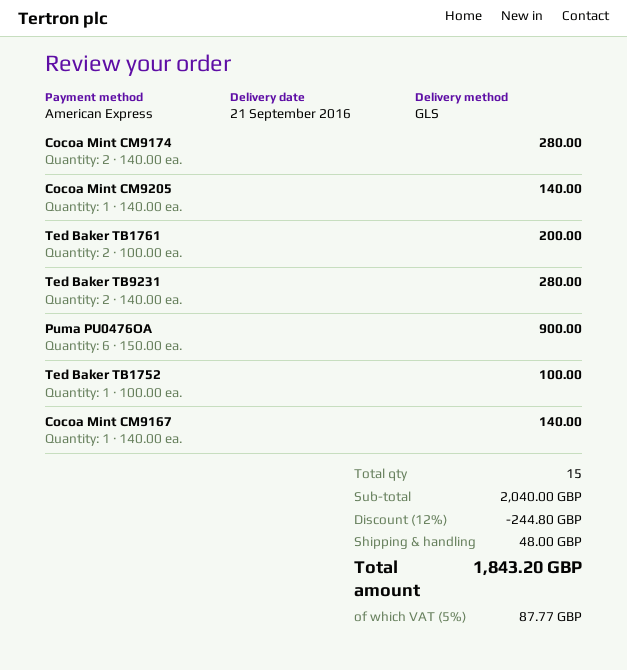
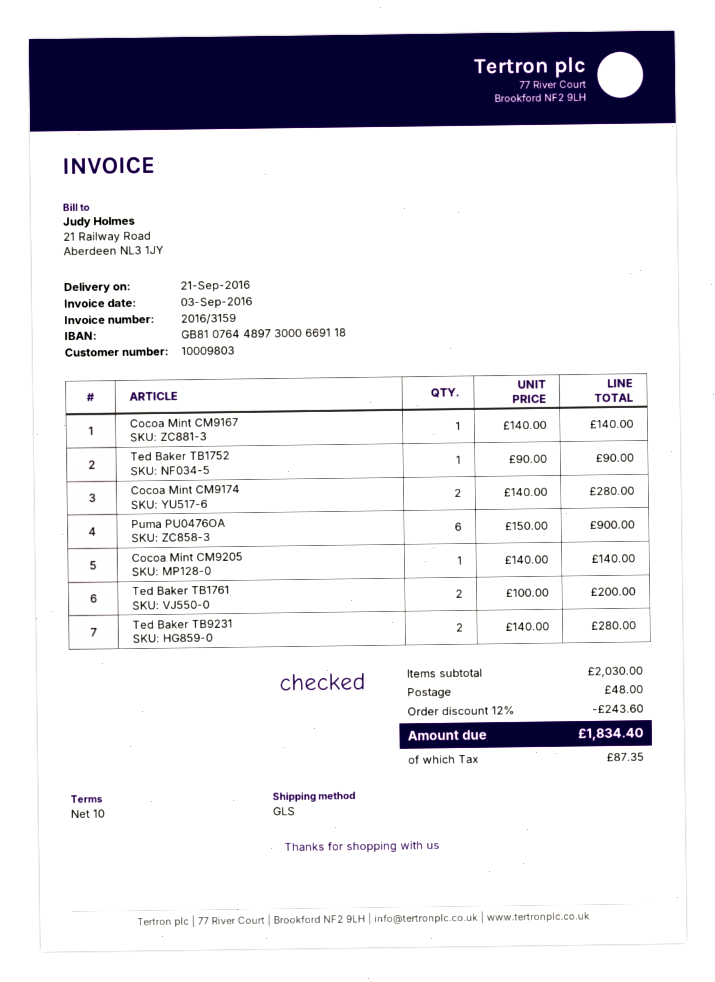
Ted Baker TB1752: 1 x 100.00 = 100.00 -> 1 x 90.00 = 90.00
subtotal: 2040.00 -> 2030.00
discount: 12% = 244.80 -> 12% = 243.60
tax: 87.77 -> 87.35
total: 1843.20 -> 1834.40

